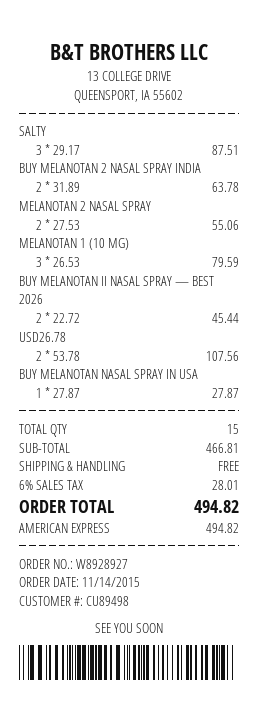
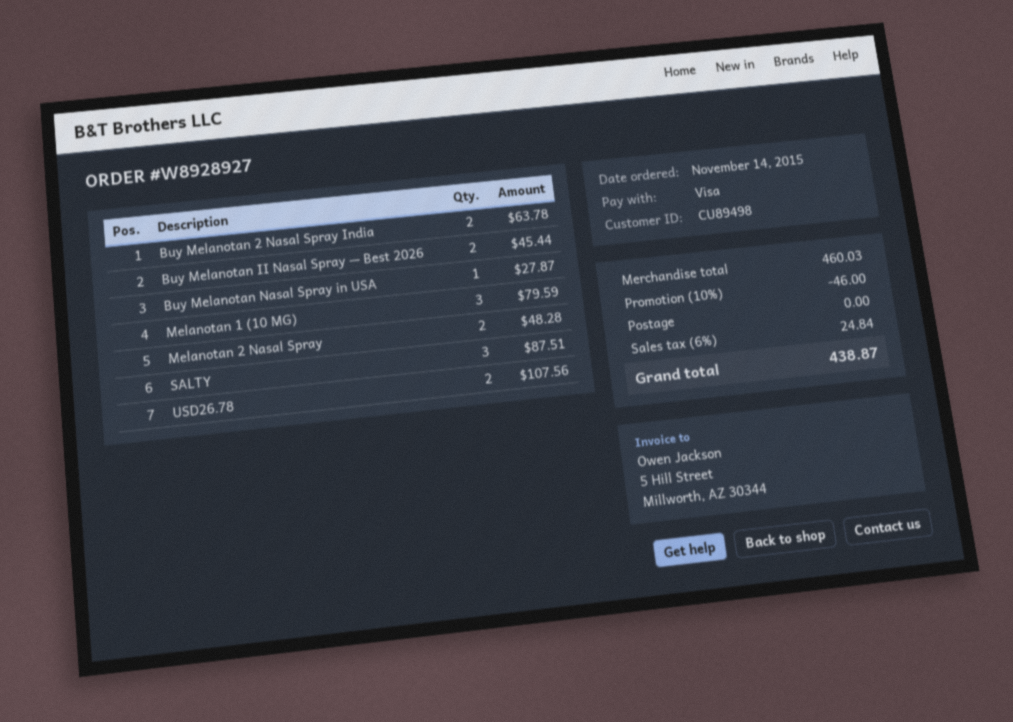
payment method: American Express -> Visa
MELANOTAN 2 NASAL SPRAY: 2 for 55.06 -> 2 for 48.28
subtotal: 466.81 -> 460.03
discount: none -> 10% = 46.00
tax: 6% = 28.01 -> 6% = 24.84
total: 494.82 -> 438.87

